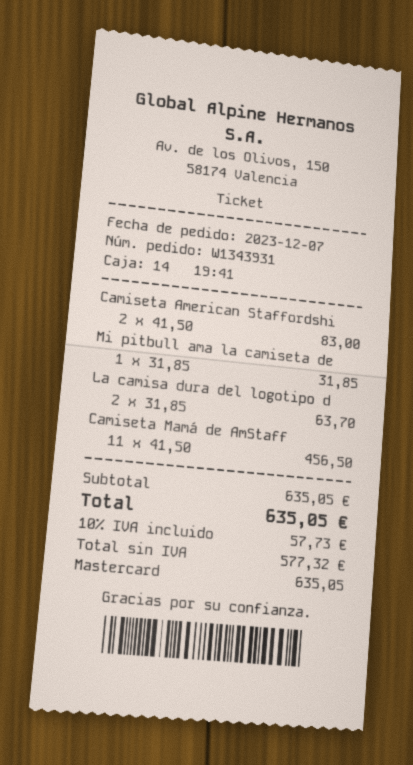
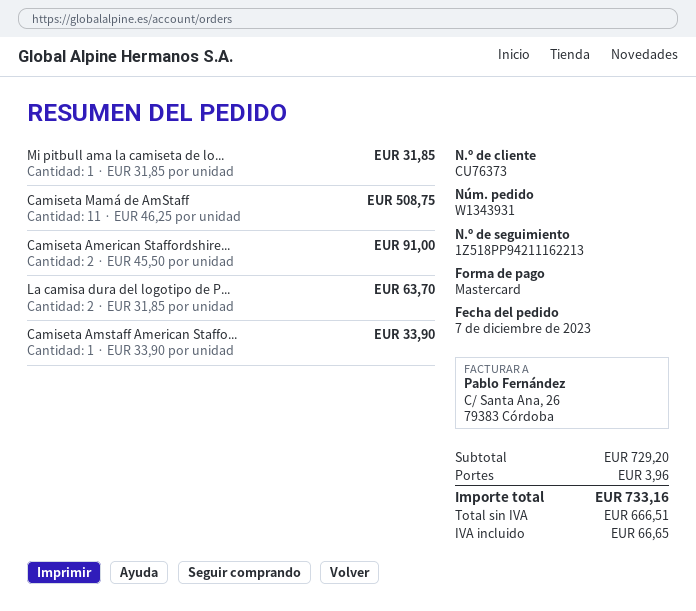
Camiseta American Staffordshi: 2 x 41.50 = 83.00 -> 2 x 45.50 = 91.00
Camiseta Mamá de AmStaff: 11 x 41.50 = 456.50 -> 11 x 46.25 = 508.75
Camiseta Amstaff American Staffo...: none -> 1 x 33.90 = 33.90
subtotal: 635.05 -> 729.20
shipping: none -> 3.96
net: 577.32 -> 666.51
tax: 57.73 -> 66.65
total: 635.05 -> 733.16

